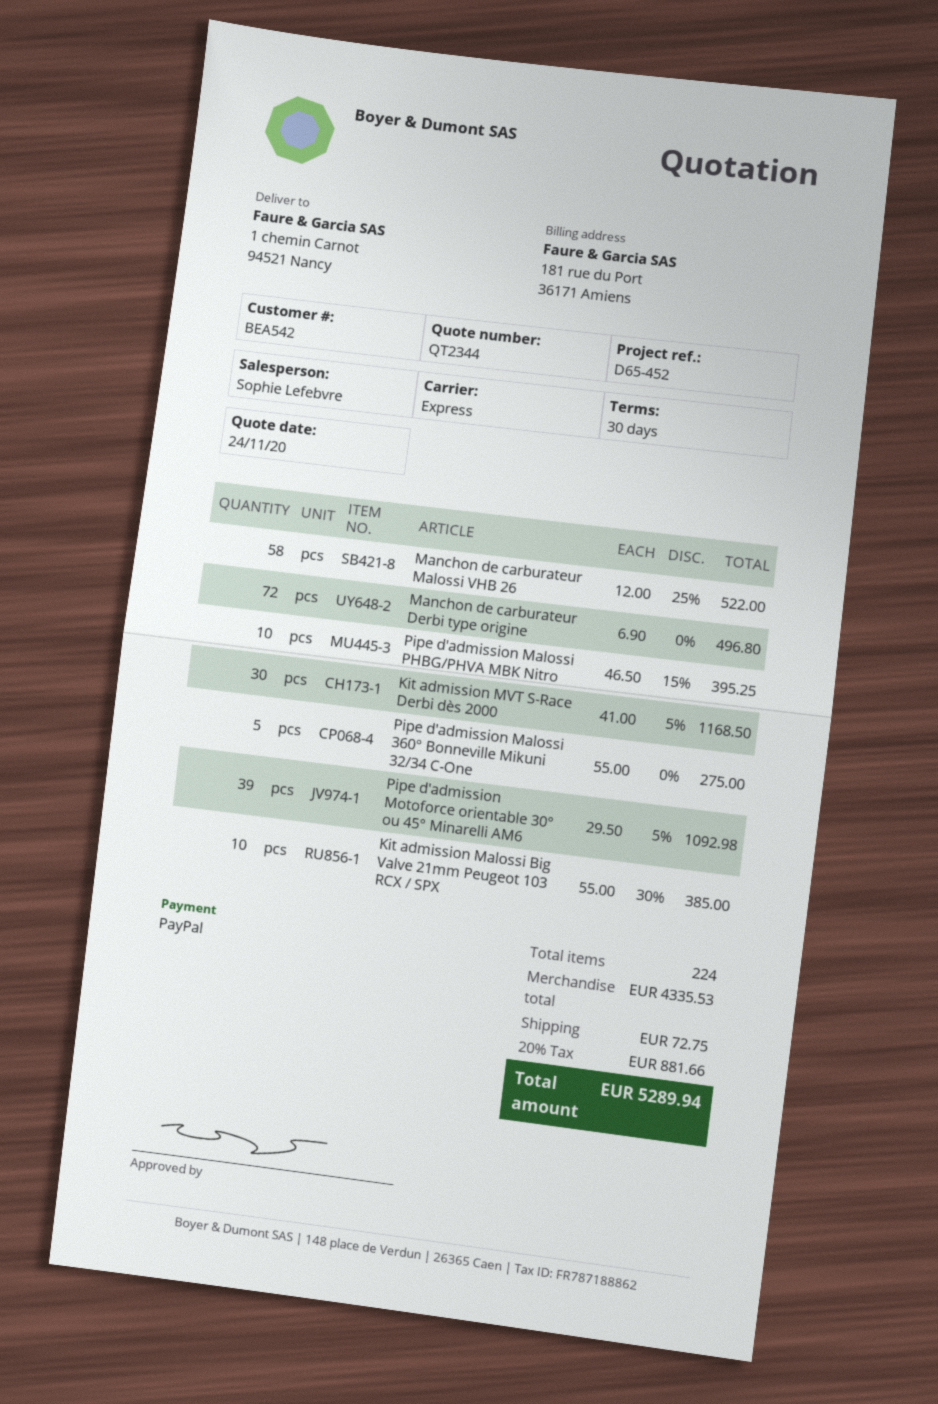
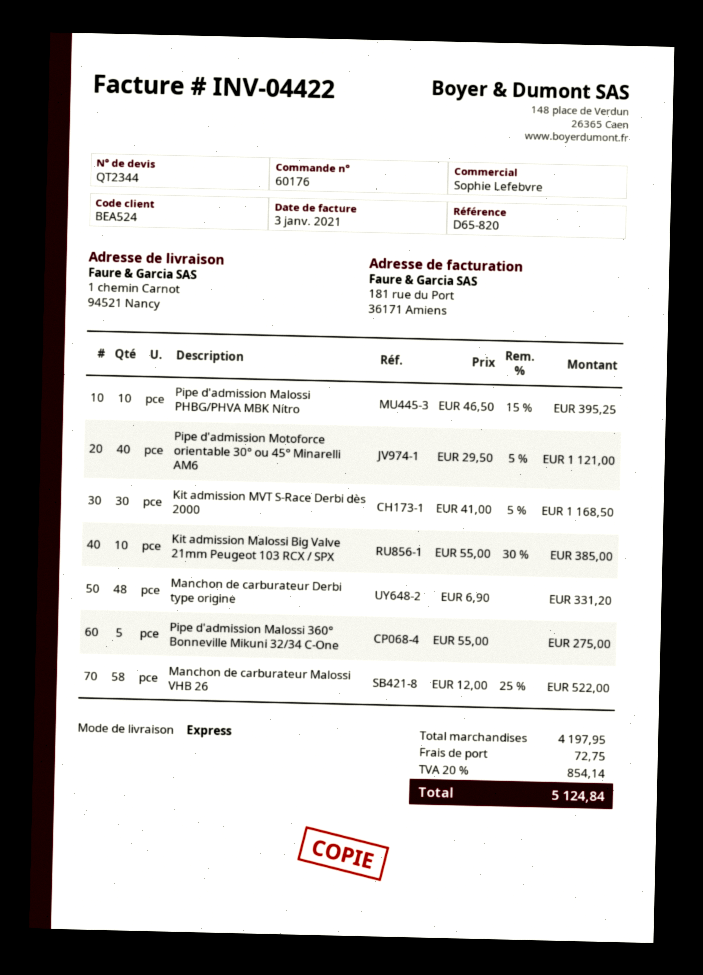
customer number: BEA542 -> BEA524
reference: D65-452 -> D65-820
Manchon de carburateur Derbi type origine: 72 x 6.90 = 496.80 -> 48 x 6.90 = 331.20
Pipe d'admission Motoforce orientable 30° ou 45° Minarelli AM6: 39 x 29.50 - 5% = 1092.98 -> 40 x 29.50 - 5% = 1121.00
subtotal: 4335.53 -> 4197.95
tax: 20% = 881.66 -> 20% = 854.14
total: 5289.94 -> 5124.84

